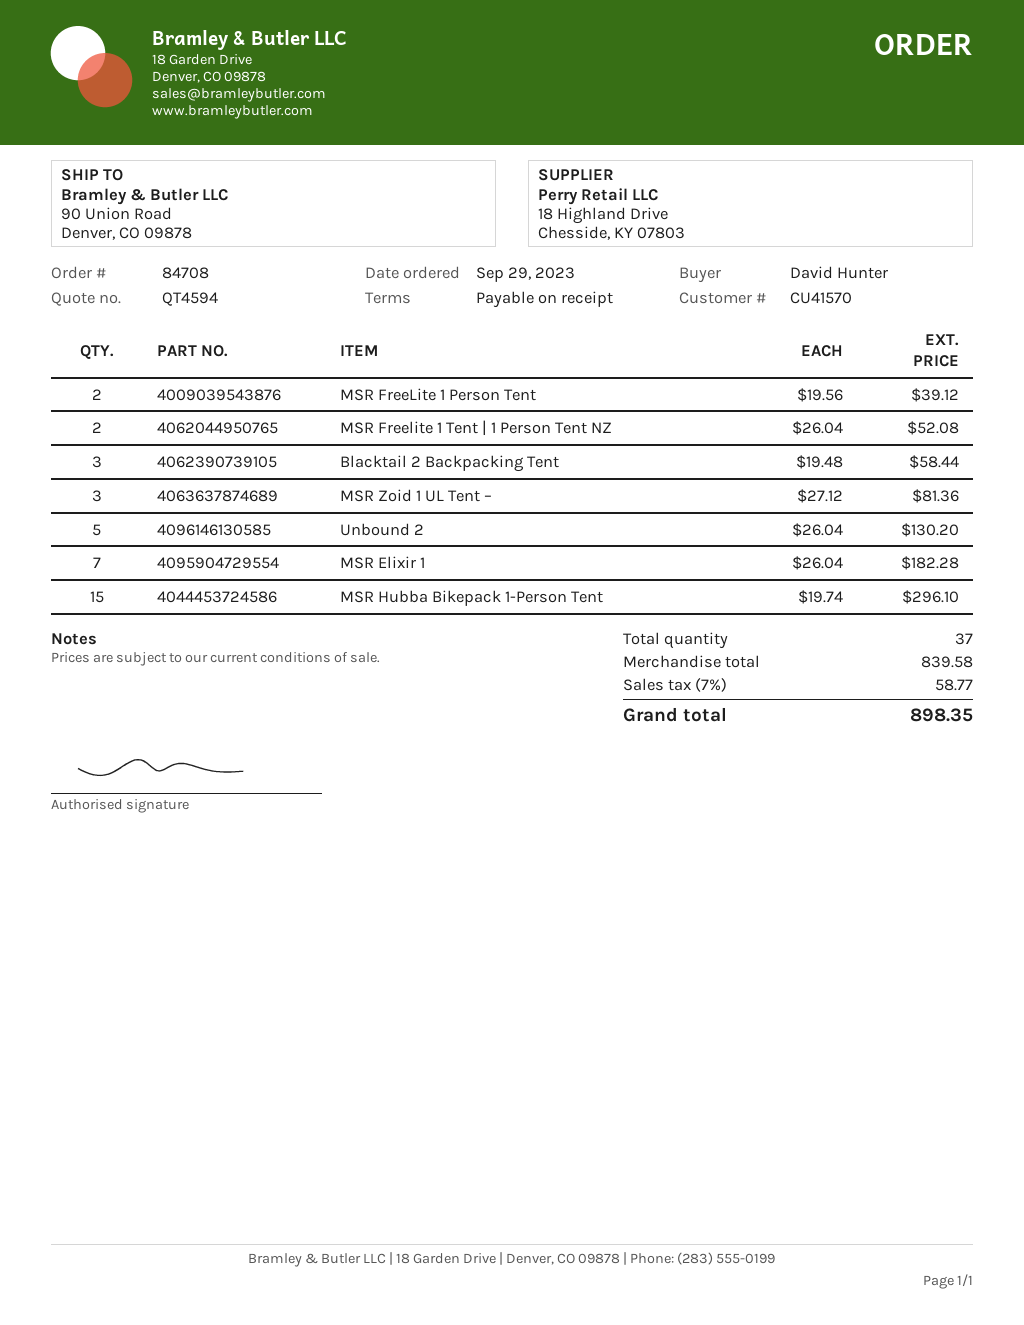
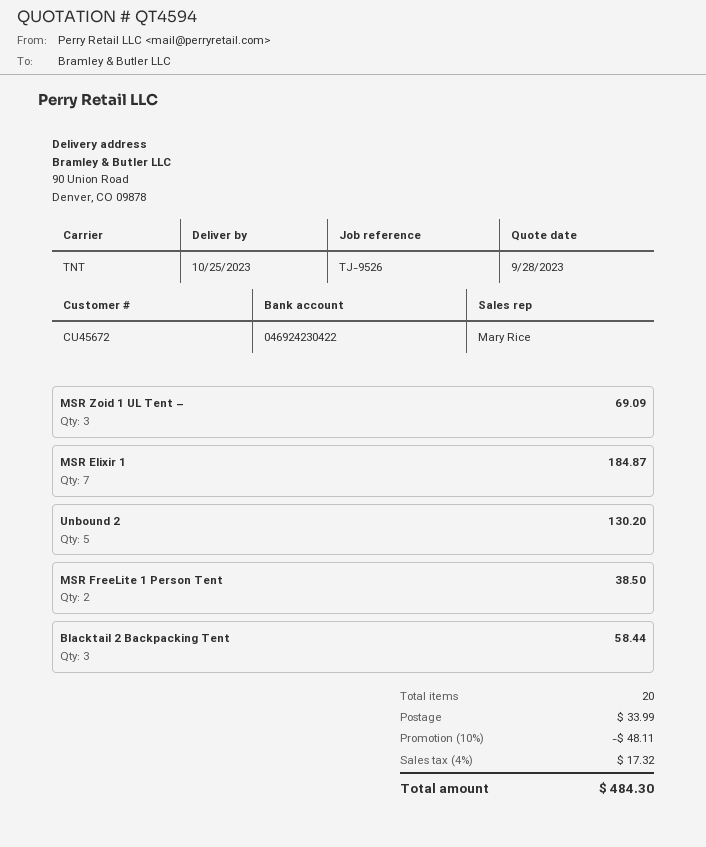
customer number: CU41570 -> CU45672
MSR FreeLite 1 Person Tent: 2 for 39.12 -> 2 for 38.50
MSR Freelite 1 Tent | 1 Person Tent NZ: 2 for 52.08 -> none
MSR Zoid 1 UL Tent –: 3 for 81.36 -> 3 for 69.09
MSR Elixir 1: 7 for 182.28 -> 7 for 184.87
MSR Hubba Bikepack 1-Person Tent: 15 for 296.10 -> none
total quantity: 37 -> 20
discount: none -> 10% = 48.11
shipping: none -> 33.99
tax: 7% = 58.77 -> 4% = 17.32
total: 898.35 -> 484.30

